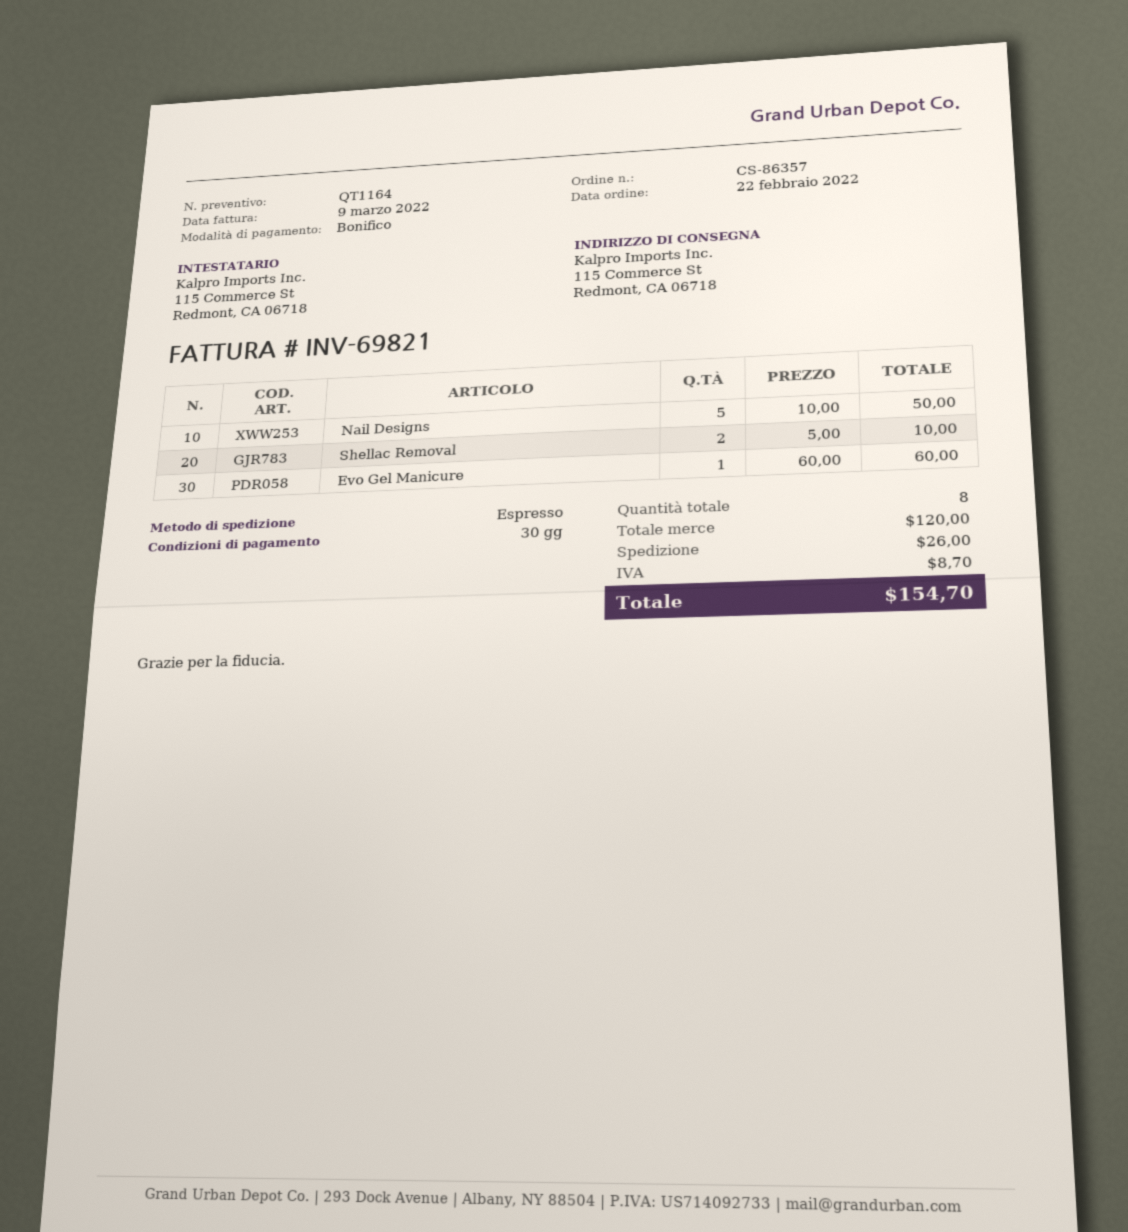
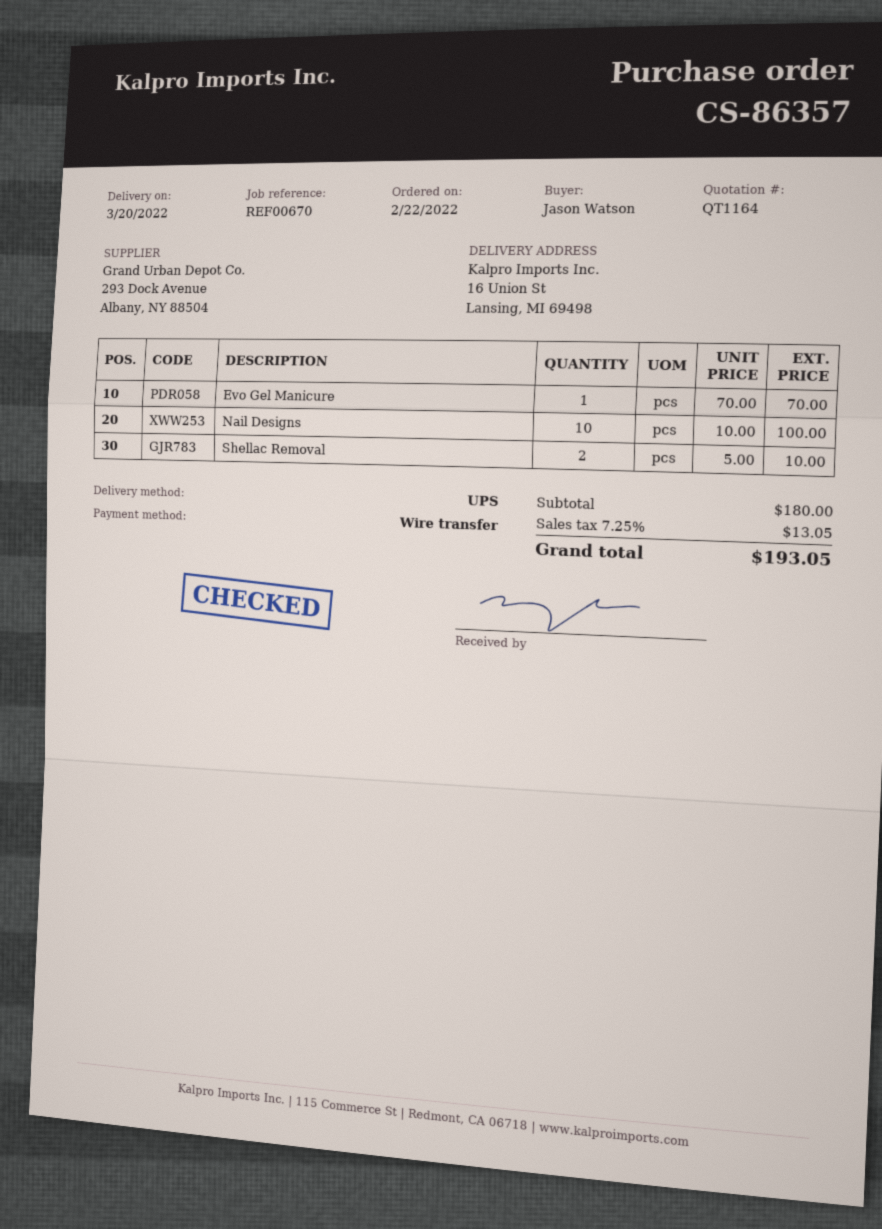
shipping method: express -> UPS
ship to: 115 Commerce St, Redmont, CA 06718 -> 16 Union St, Lansing, MI 69498
Nail Designs: 5 x 10.00 = 50.00 -> 10 x 10.00 = 100.00
Evo Gel Manicure: 1 x 60.00 = 60.00 -> 1 x 70.00 = 70.00
subtotal: 120.00 -> 180.00
shipping: 26.00 -> none
tax: 8.70 -> 13.05
total: 154.70 -> 193.05

